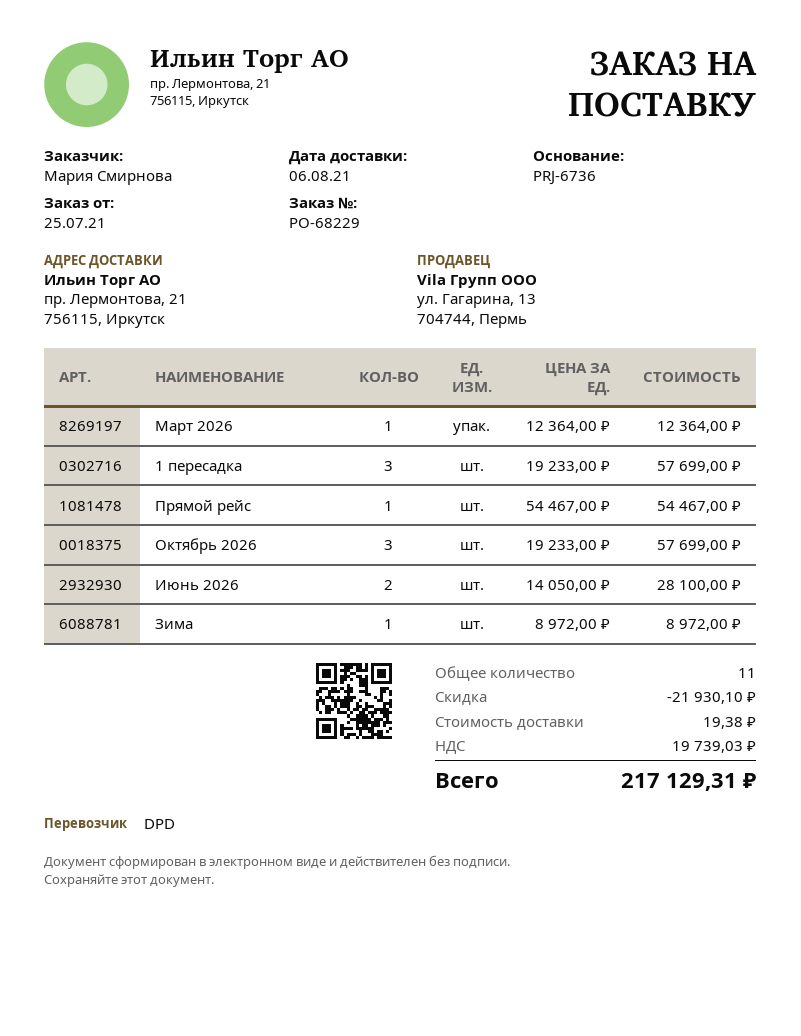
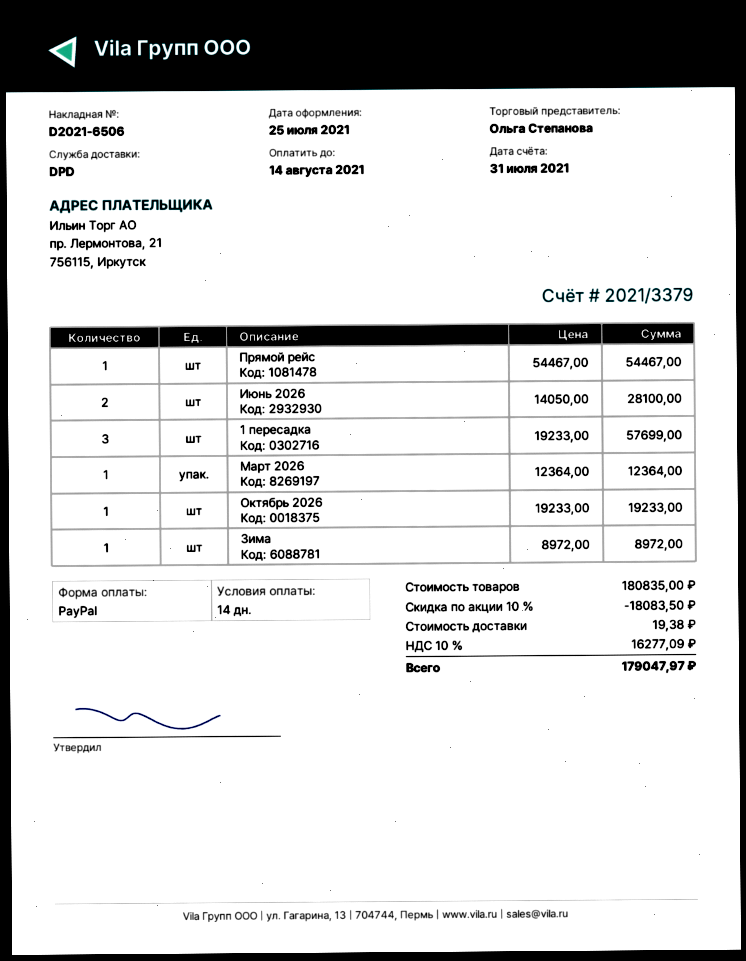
Октябрь 2026: 3 x 19233.00 = 57699.00 -> 1 x 19233.00 = 19233.00
discount: 21930.10 -> 18083.50
tax: 19739.03 -> 16277.09
total: 217129.31 -> 179047.97

